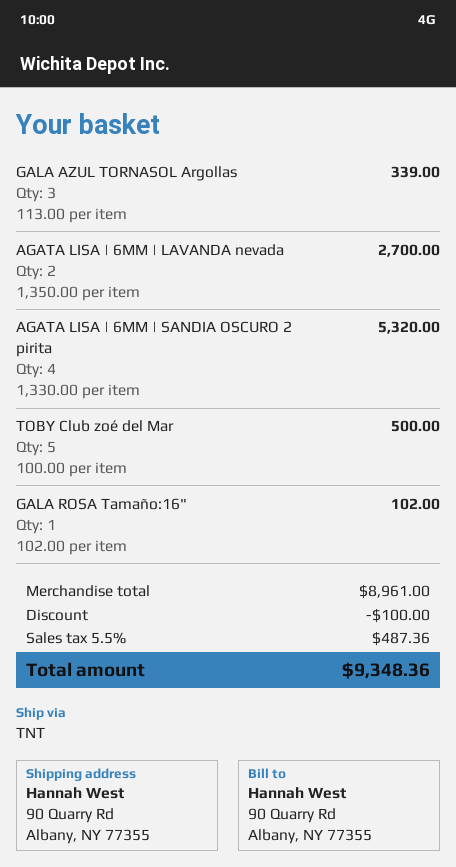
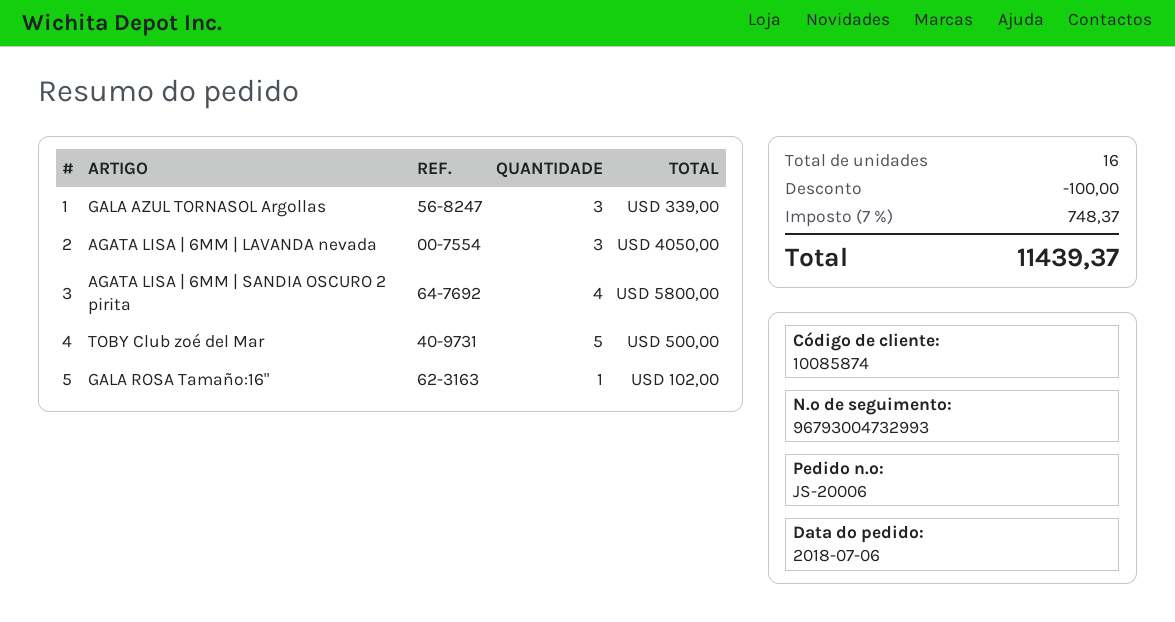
AGATA LISA | 6MM | LAVANDA nevada: 2 for 2700.00 -> 3 for 4050.00
AGATA LISA | 6MM | SANDIA OSCURO 2 pirita: 4 for 5320.00 -> 4 for 5800.00
tax: 5.5% = 487.36 -> 7% = 748.37
total: 9348.36 -> 11439.37

